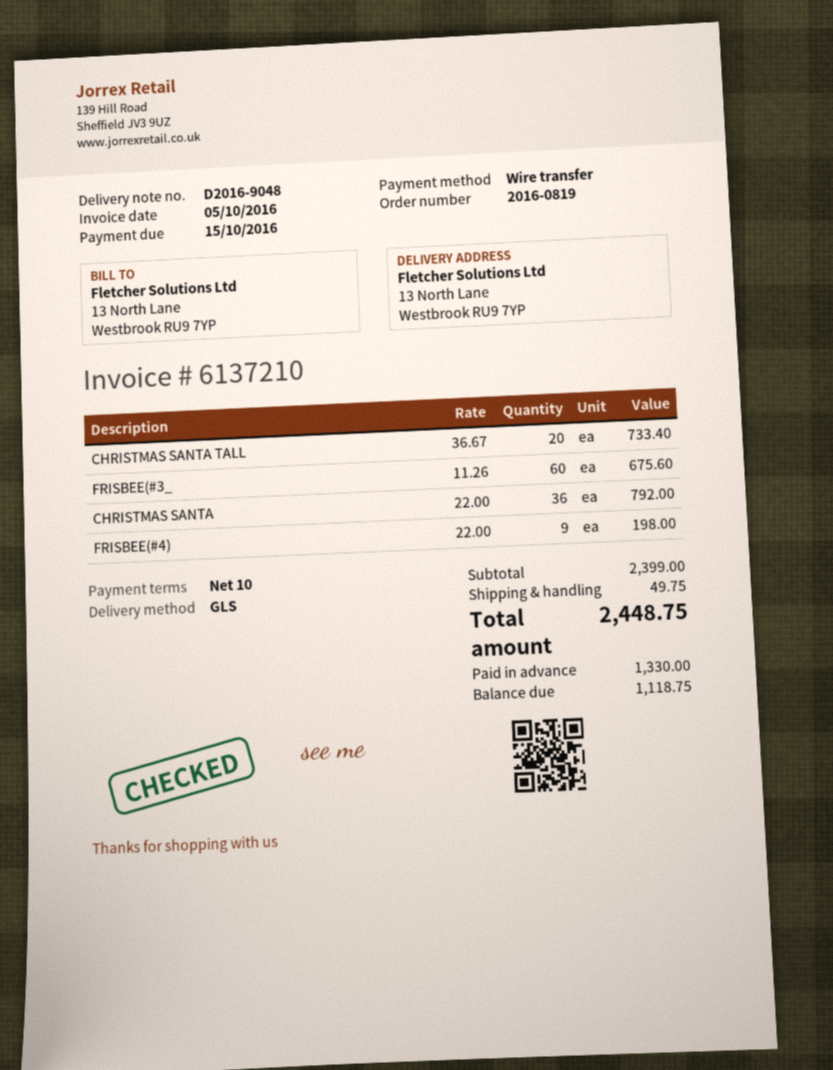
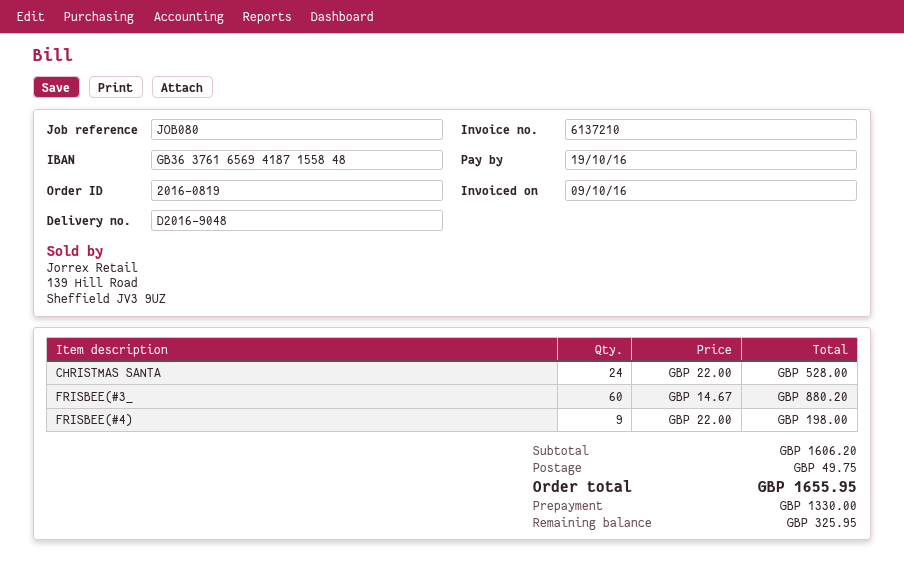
invoice date: 2016-10-05 -> 2016-10-09
due date: 2016-10-15 -> 2016-10-19
CHRISTMAS SANTA TALL: 20 x 36.67 = 733.40 -> none
FRISBEE(#3_: 60 x 11.26 = 675.60 -> 60 x 14.67 = 880.20
CHRISTMAS SANTA: 36 x 22.00 = 792.00 -> 24 x 22.00 = 528.00
subtotal: 2399.00 -> 1606.20
total: 2448.75 -> 1655.95
balance: 1118.75 -> 325.95

